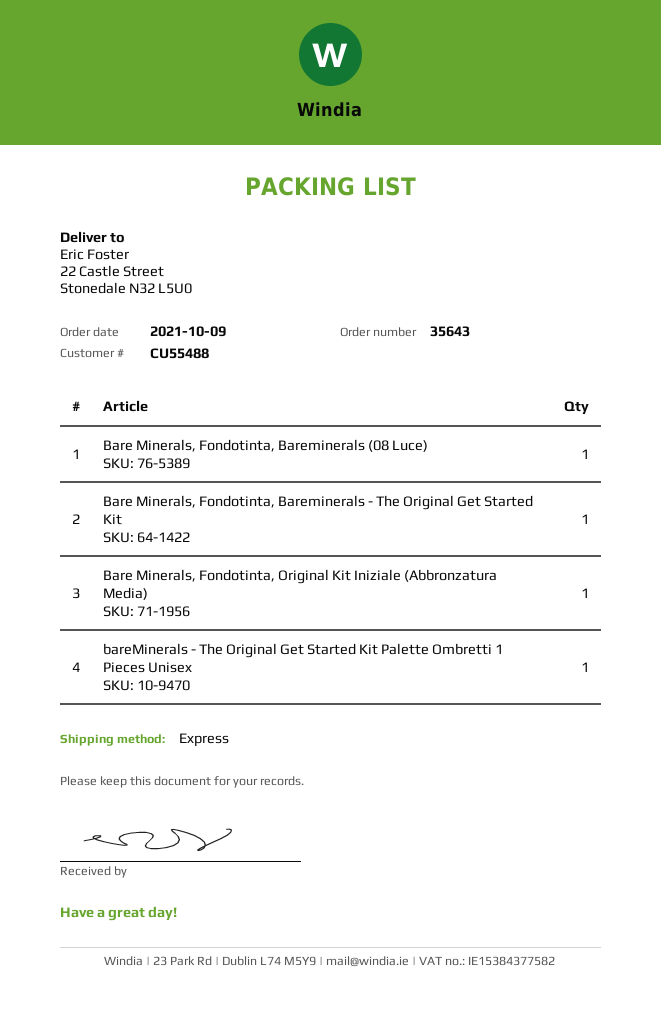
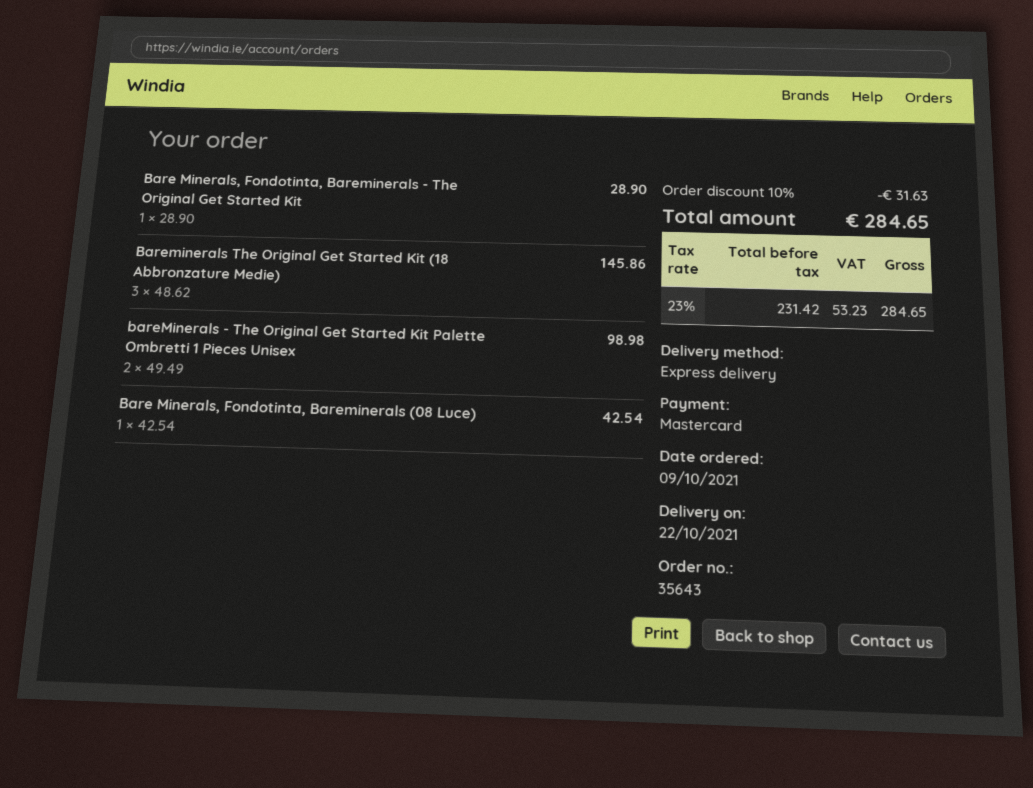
Bare Minerals, Fondotinta, Original Kit Iniziale (Abbronzatura Media): 1 -> none
bareMinerals - The Original Get Started Kit Palette Ombretti 1 Pieces Unisex: 1 -> 2
Bareminerals The Original Get Started Kit (18 Abbronzature Medie): none -> 3

